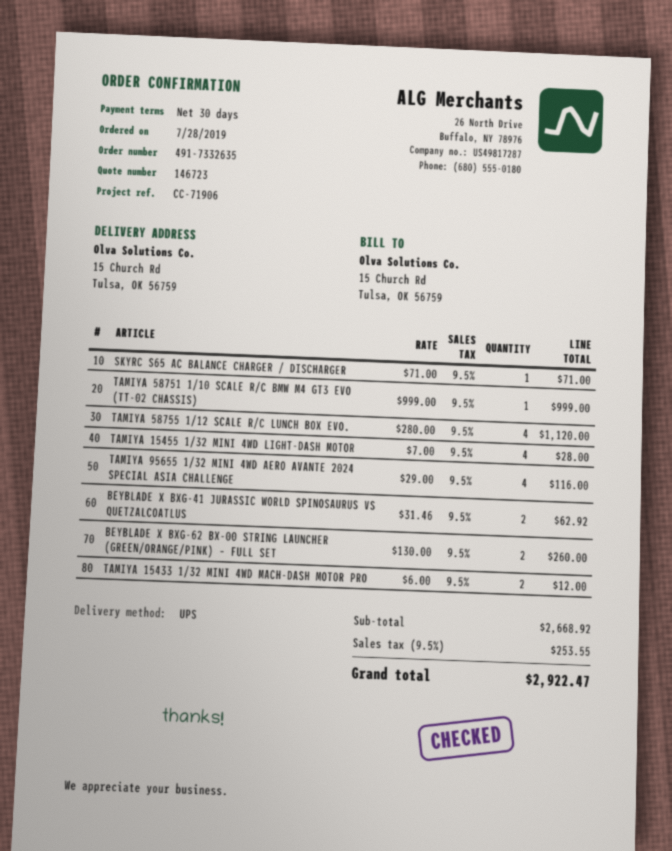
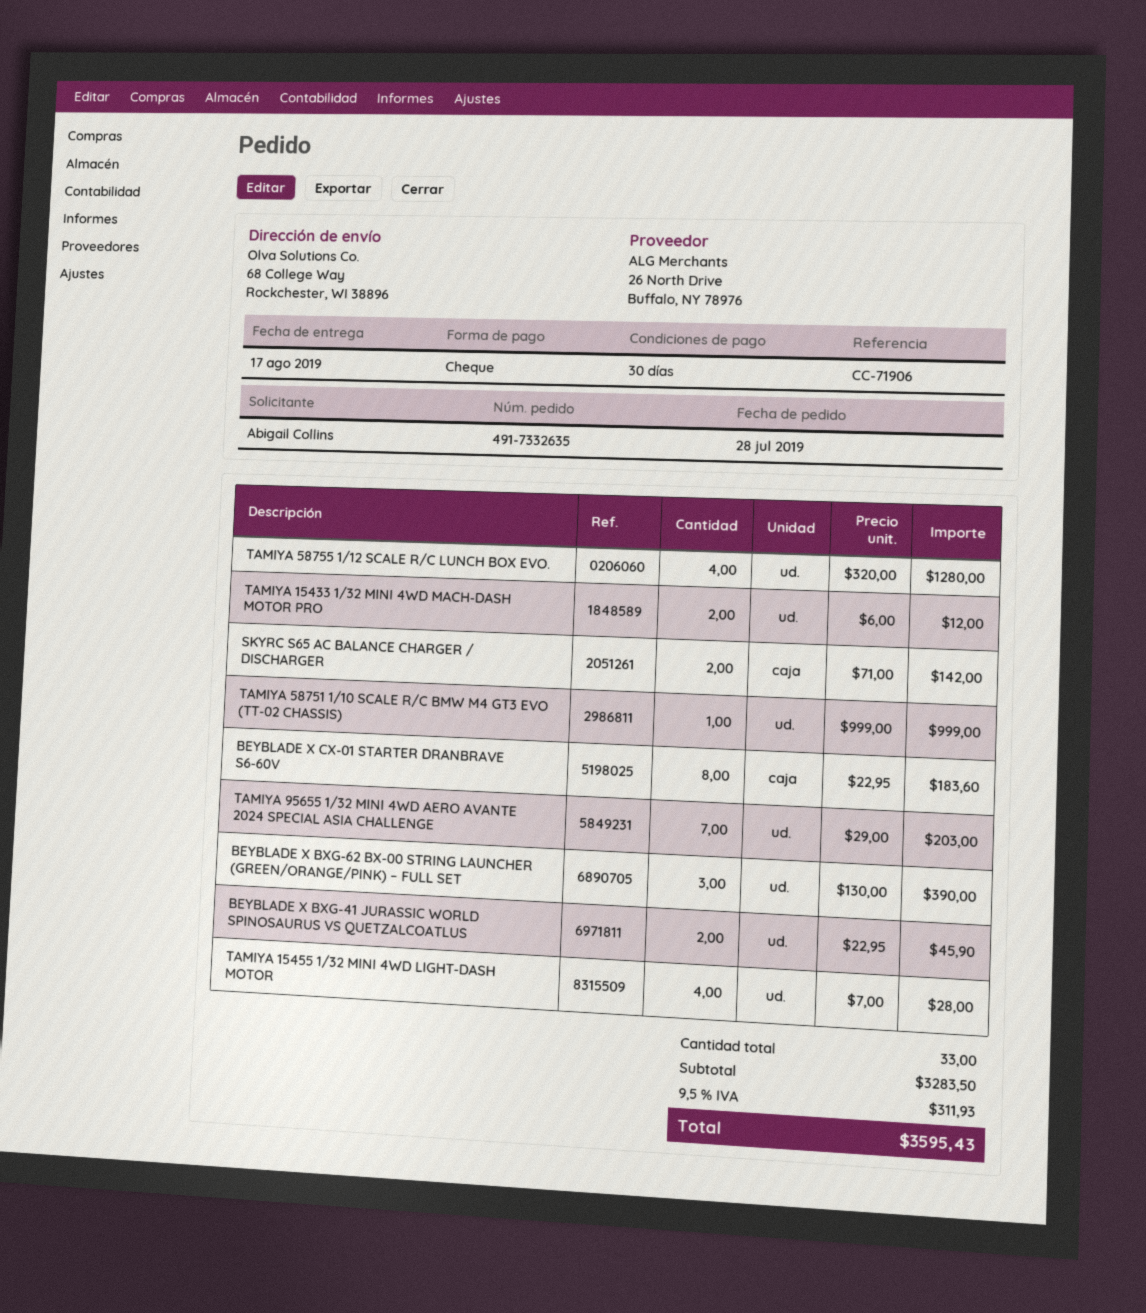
ship to: 15 Church Rd, Tulsa, OK 56759 -> 68 College Way, Rockchester, WI 38896
SKYRC S65 AC BALANCE CHARGER / DISCHARGER: 1 x 71.00 = 71.00 -> 2 x 71.00 = 142.00
TAMIYA 58755 1/12 SCALE R/C LUNCH BOX EVO.: 4 x 280.00 = 1120.00 -> 4 x 320.00 = 1280.00
TAMIYA 95655 1/32 MINI 4WD AERO AVANTE 2024 SPECIAL ASIA CHALLENGE: 4 x 29.00 = 116.00 -> 7 x 29.00 = 203.00
BEYBLADE X BXG-41 JURASSIC WORLD SPINOSAURUS VS QUETZALCOATLUS: 2 x 31.46 = 62.92 -> 2 x 22.95 = 45.90
BEYBLADE X BXG-62 BX-00 STRING LAUNCHER (GREEN/ORANGE/PINK) – FULL SET: 2 x 130.00 = 260.00 -> 3 x 130.00 = 390.00
BEYBLADE X CX-01 STARTER DRANBRAVE S6-60V: none -> 8 x 22.95 = 183.60
subtotal: 2668.92 -> 3283.50
tax: 9.5% = 253.55 -> 9.5% = 311.93
total: 2922.47 -> 3595.43

